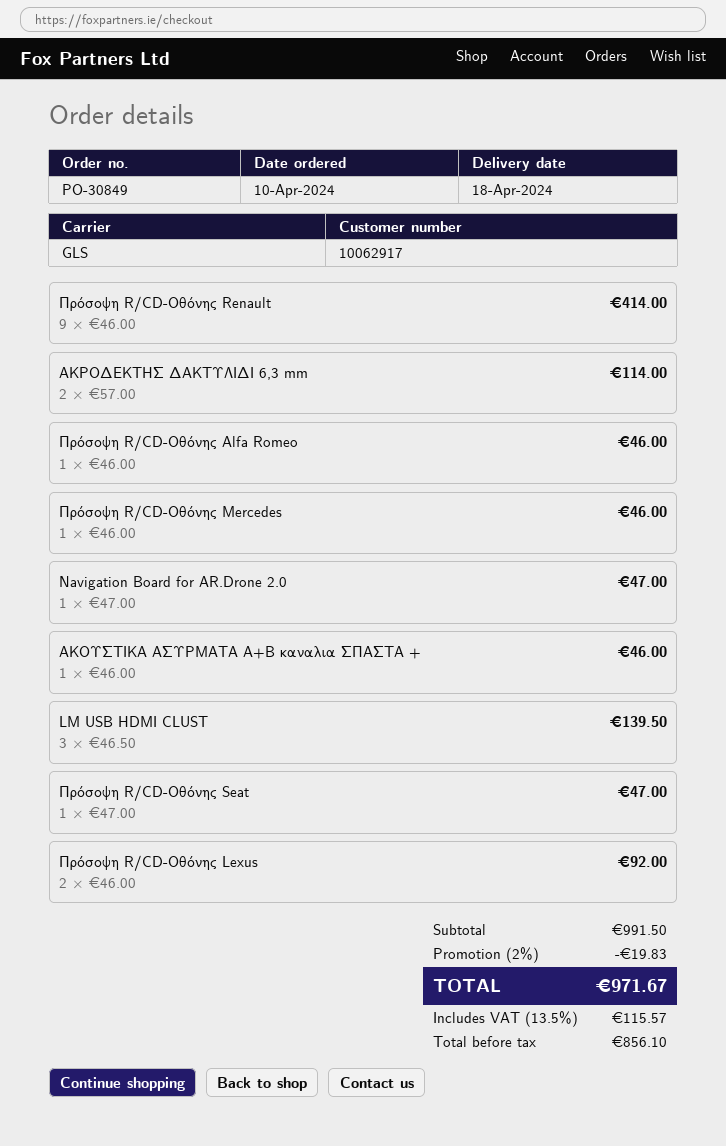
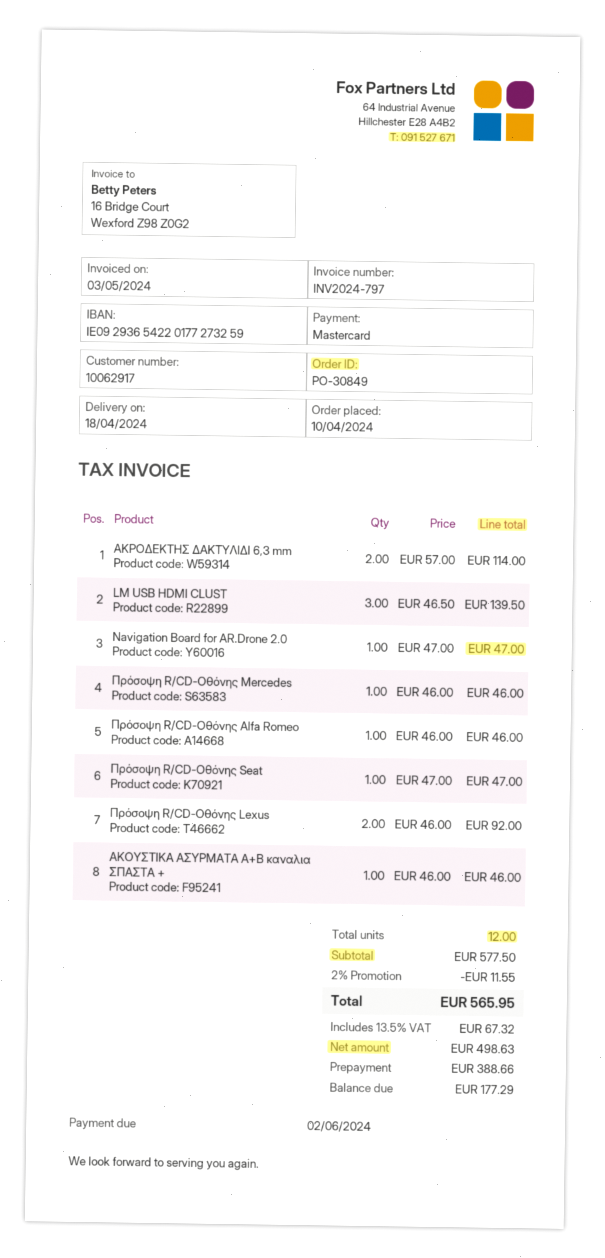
Πρόσοψη R/CD-Οθόνης Renault: 9 x 46.00 = 414.00 -> none
subtotal: 991.50 -> 577.50
discount: 2% = 19.83 -> 2% = 11.55
net: 856.10 -> 498.63
tax: 13.5% = 115.57 -> 13.5% = 67.32
total: 971.67 -> 565.95

